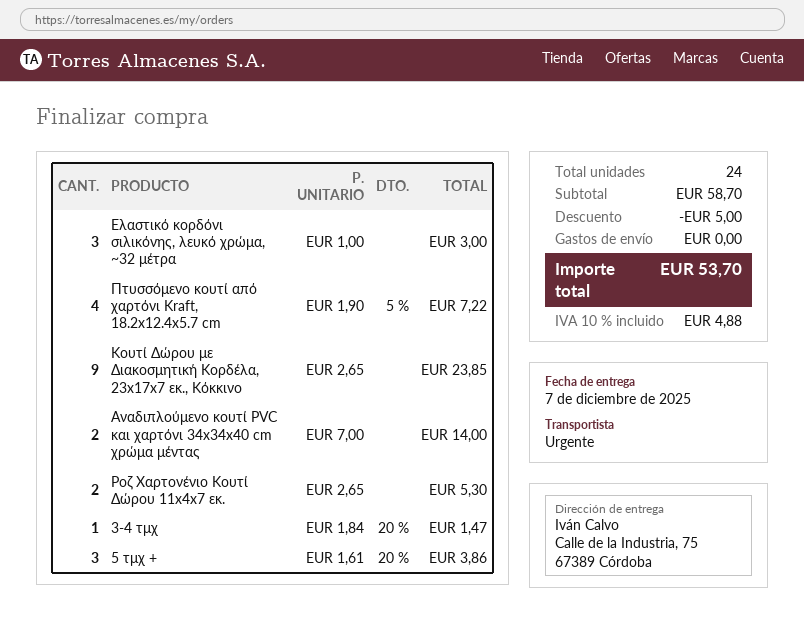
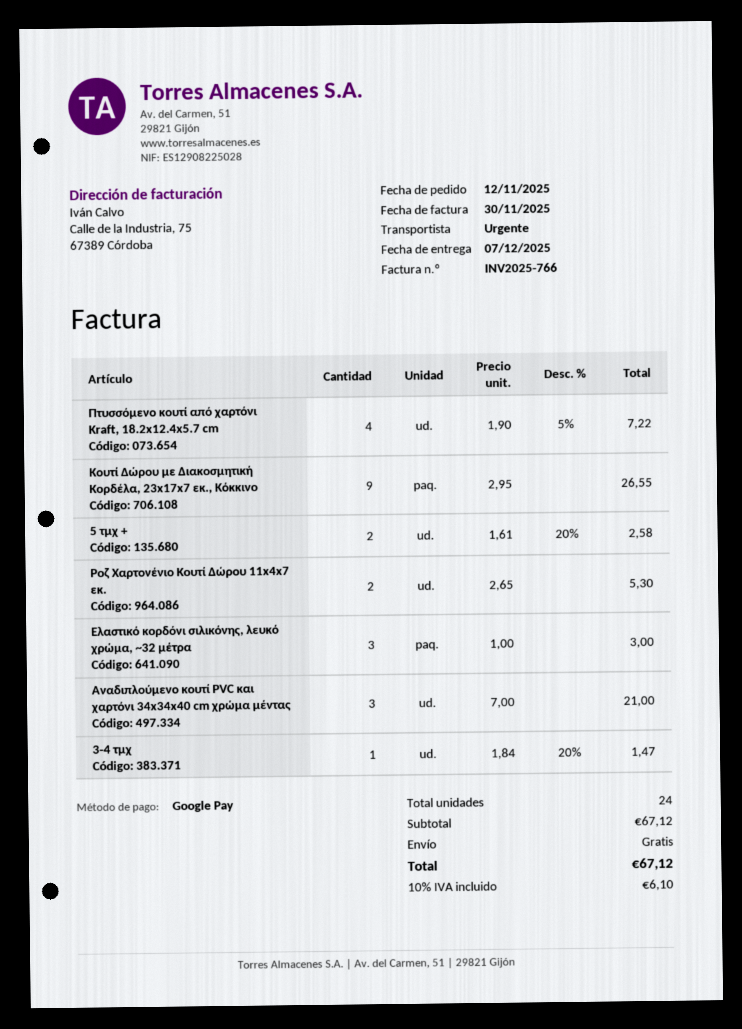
Κουτί Δώρου με Διακοσμητική Κορδέλα, 23x17x7 εκ., Κόκκινο: 9 x 2.65 = 23.85 -> 9 x 2.95 = 26.55
Αναδιπλούμενο κουτί PVC και χαρτόνι 34x34x40 cm χρώμα μέντας: 2 x 7.00 = 14.00 -> 3 x 7.00 = 21.00
5 τμχ +: 3 x 1.61 - 20% = 3.86 -> 2 x 1.61 - 20% = 2.58
subtotal: 58.70 -> 67.12
discount: 5.00 -> none
tax: 10% = 4.88 -> 10% = 6.10
total: 53.70 -> 67.12

